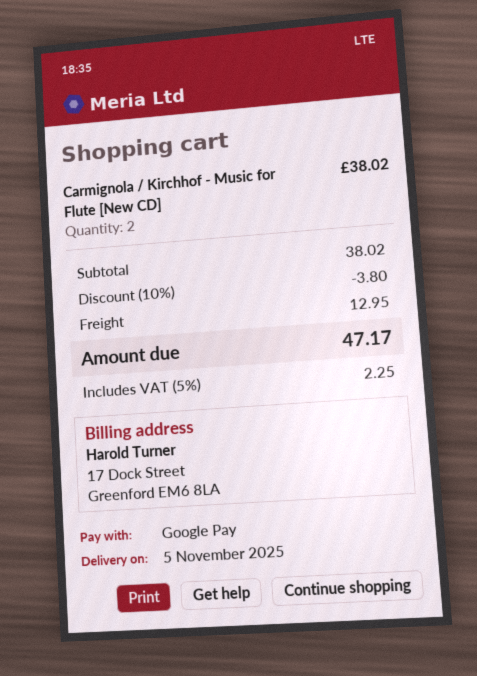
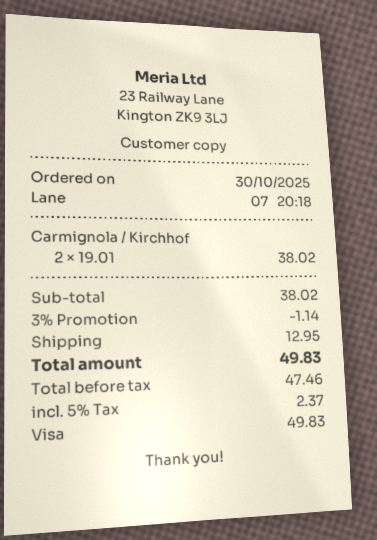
payment method: Google Pay -> Visa
discount: 10% = 3.80 -> 3% = 1.14
tax: 5% = 2.25 -> 5% = 2.37
total: 47.17 -> 49.83

